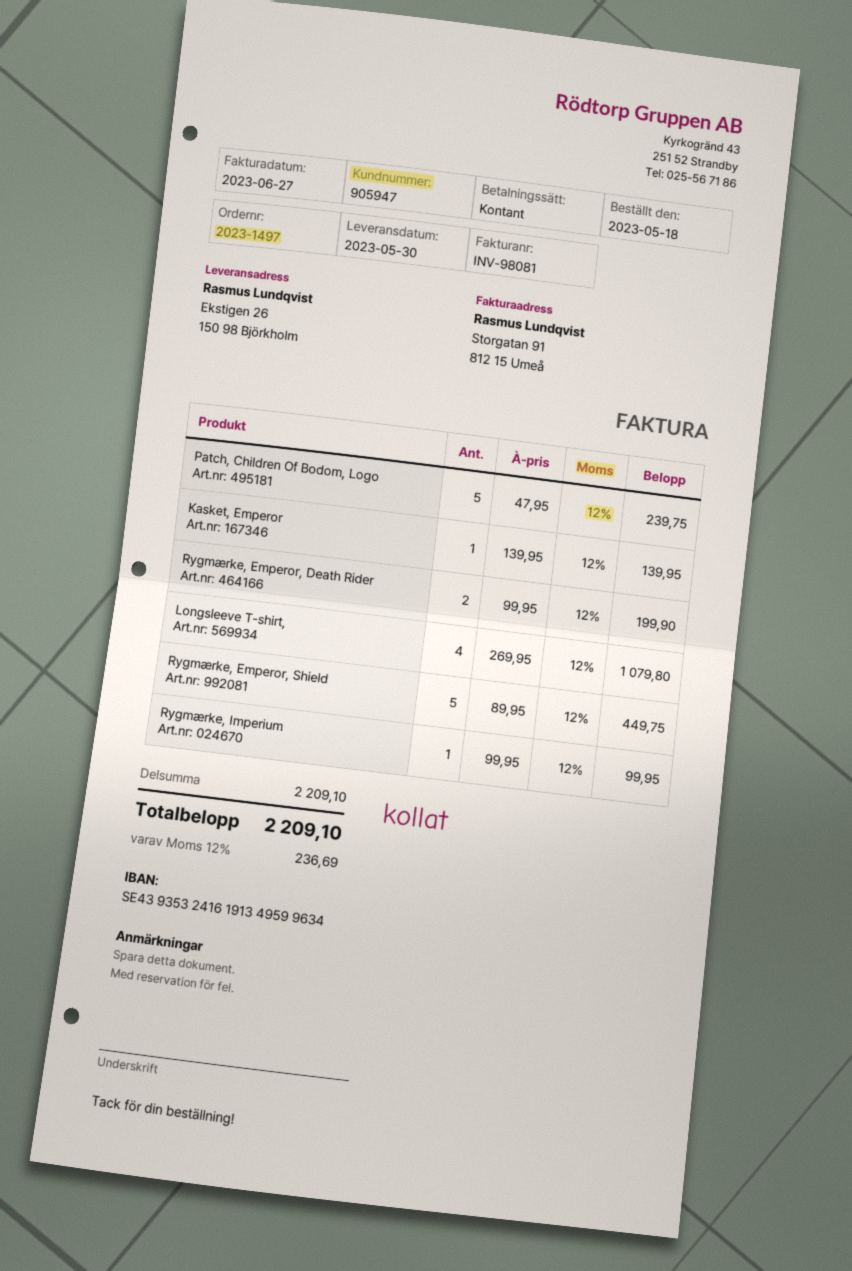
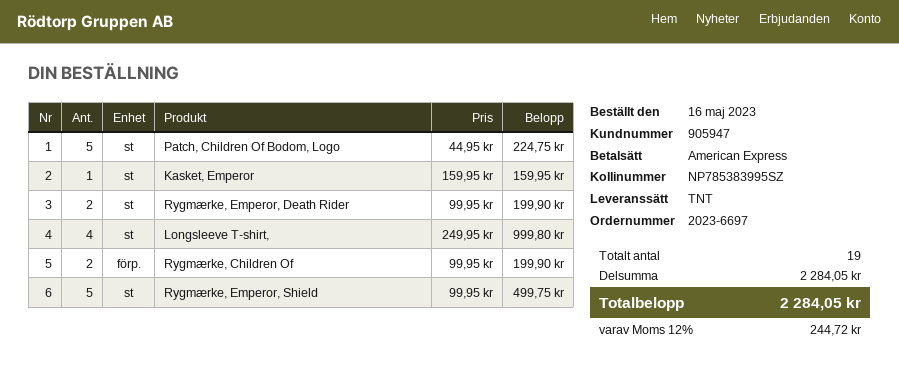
order number: 2023-1497 -> 2023-6697
order date: 2023-05-18 -> 2023-05-16
payment method: cash -> American Express
Patch, Children Of Bodom, Logo: 5 x 47.95 = 239.75 -> 5 x 44.95 = 224.75
Kasket, Emperor: 1 x 139.95 = 139.95 -> 1 x 159.95 = 159.95
Longsleeve T-shirt,: 4 x 269.95 = 1079.80 -> 4 x 249.95 = 999.80
Rygmærke, Emperor, Shield: 5 x 89.95 = 449.75 -> 5 x 99.95 = 499.75
Rygmærke, Imperium: 1 x 99.95 = 99.95 -> none
Rygmærke, Children Of: none -> 2 x 99.95 = 199.90
subtotal: 2209.10 -> 2284.05
tax: 12% = 236.69 -> 12% = 244.72
total: 2209.10 -> 2284.05

